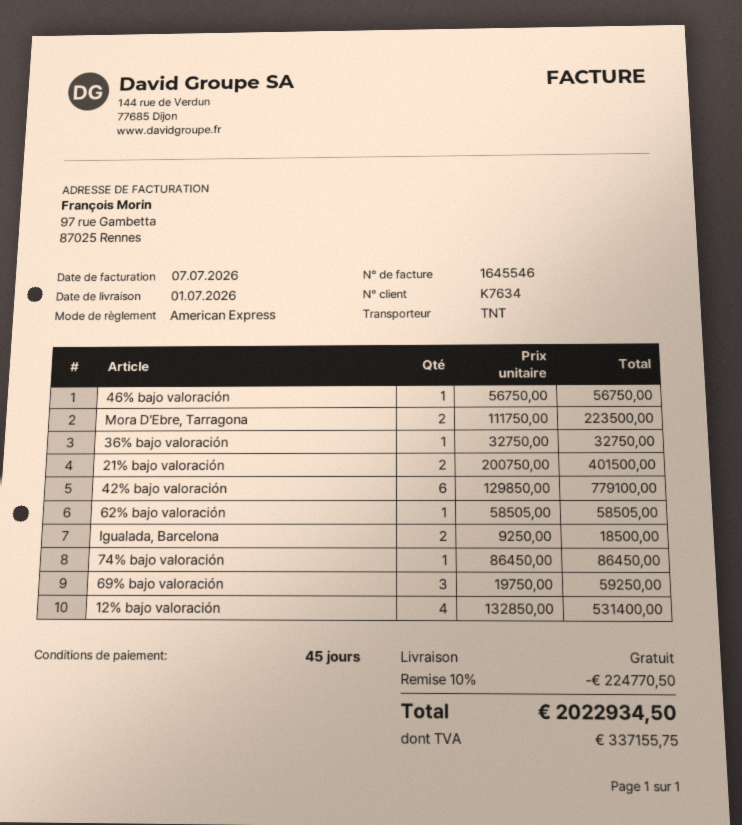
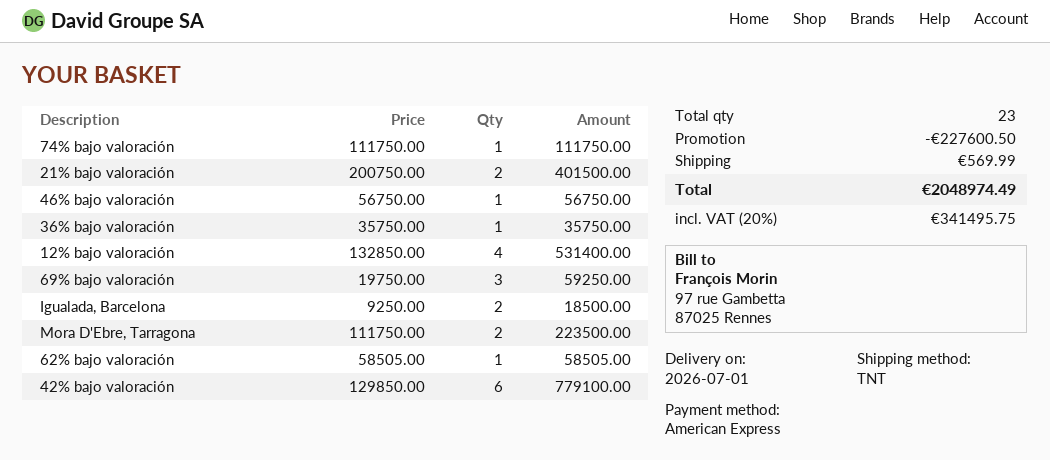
36% bajo valoración: 1 x 32750.00 = 32750.00 -> 1 x 35750.00 = 35750.00
74% bajo valoración: 1 x 86450.00 = 86450.00 -> 1 x 111750.00 = 111750.00
discount: 224770.50 -> 227600.50
shipping: 0.00 -> 569.99
tax: 337155.75 -> 341495.75
total: 2022934.50 -> 2048974.49

